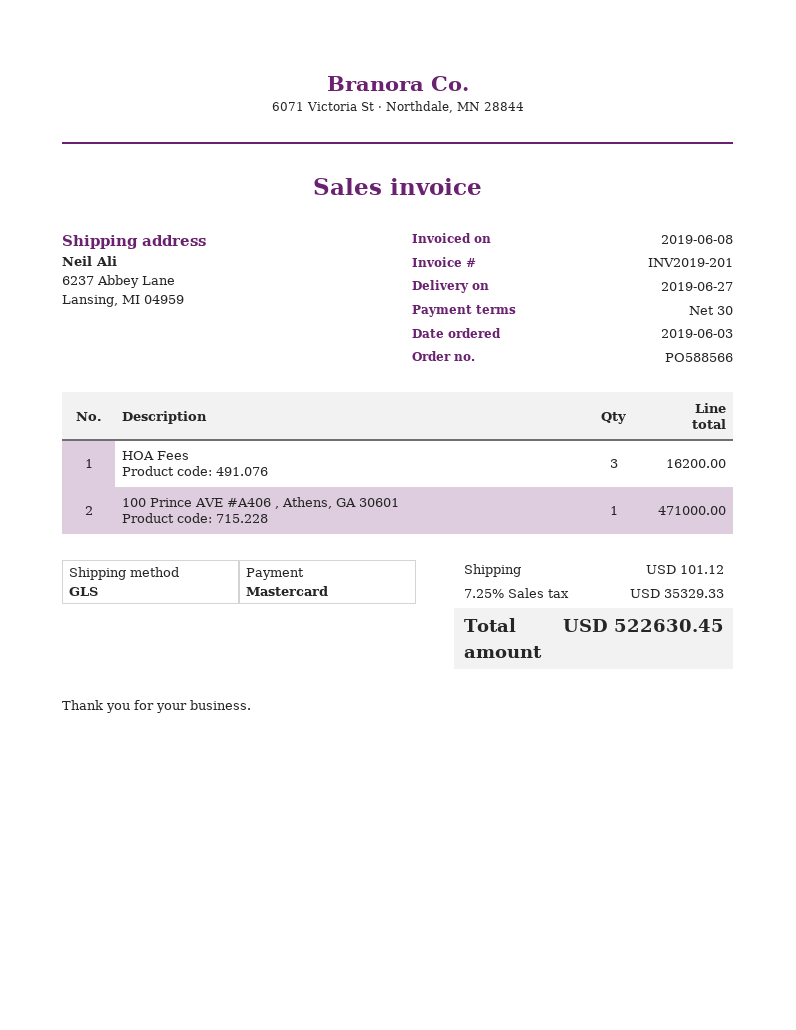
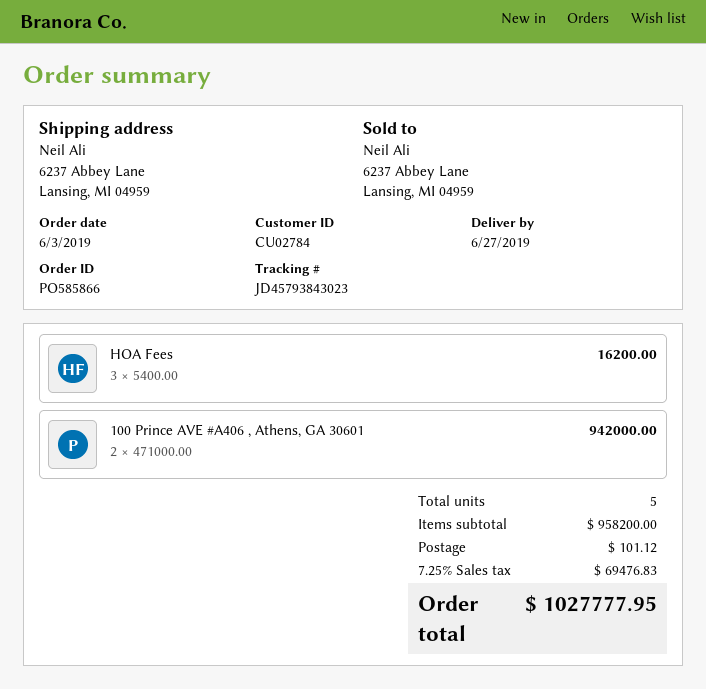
order number: PO588566 -> PO585866
100 Prince AVE #A406 , Athens, GA 30601: 1 for 471000.00 -> 2 for 942000.00
tax: 7.25% = 35329.33 -> 7.25% = 69476.83
total: 522630.45 -> 1027777.95

